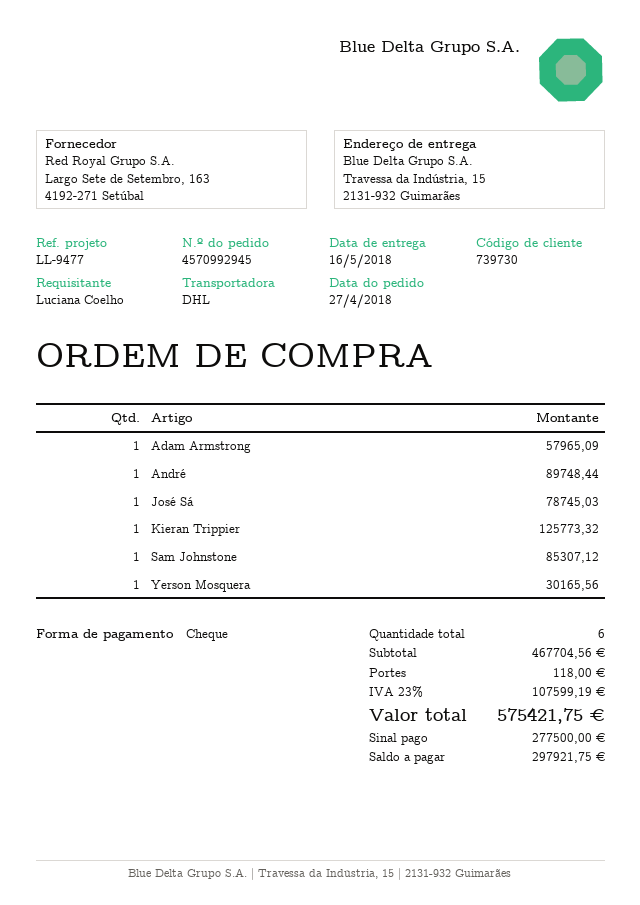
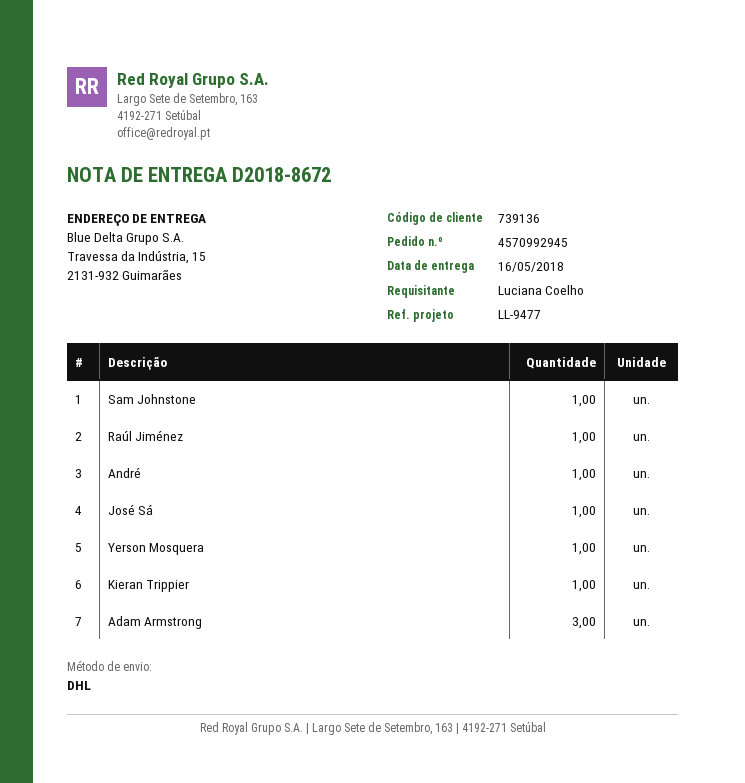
customer number: 739730 -> 739136
Adam Armstrong: 1 -> 3
Raúl Jiménez: none -> 1

